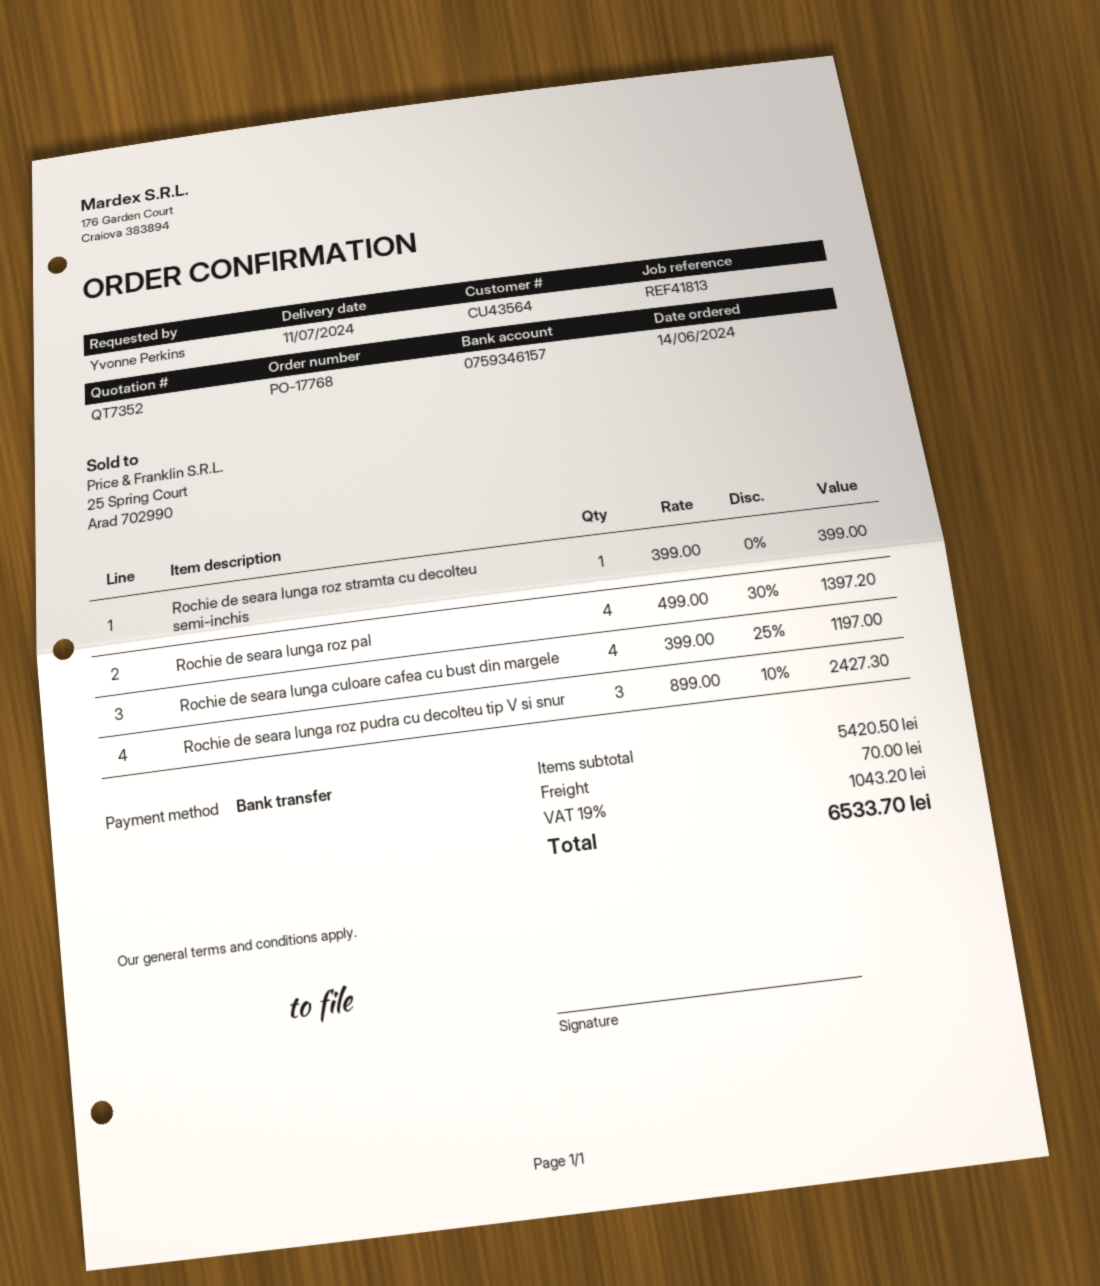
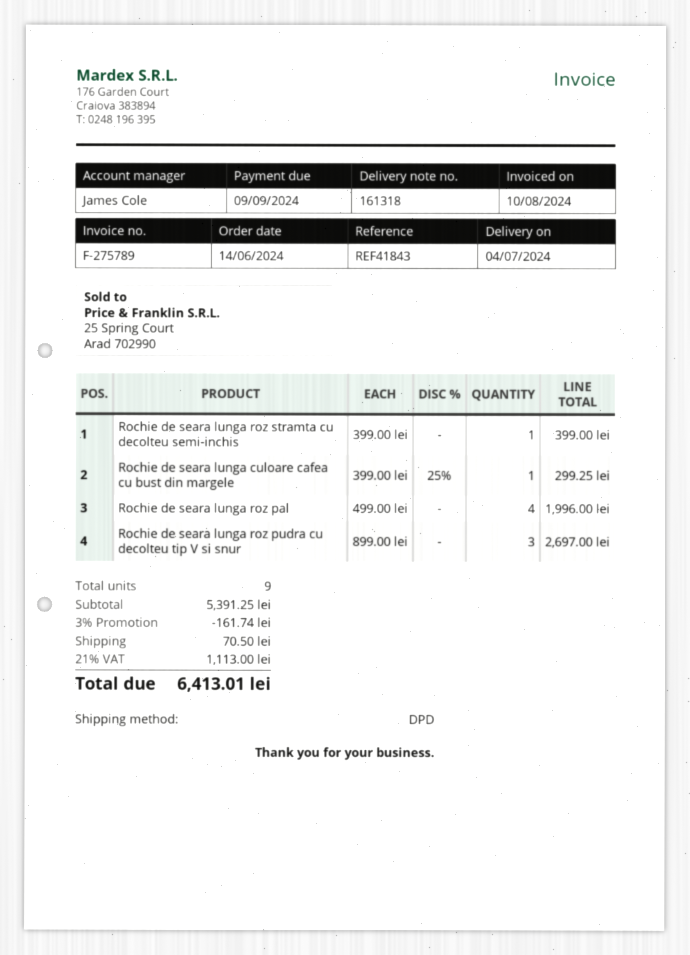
delivery date: 2024-07-11 -> 2024-07-04
reference: REF41813 -> REF41843
Rochie de seara lunga roz pal: 4 x 499.00 - 30% = 1397.20 -> 4 x 499.00 = 1996.00
Rochie de seara lunga culoare cafea cu bust din margele: 4 x 399.00 - 25% = 1197.00 -> 1 x 399.00 - 25% = 299.25
Rochie de seara lunga roz pudra cu decolteu tip V si snur: 3 x 899.00 - 10% = 2427.30 -> 3 x 899.00 = 2697.00
subtotal: 5420.50 -> 5391.25
discount: none -> 3% = 161.74
shipping: 70.00 -> 70.50
tax: 19% = 1043.20 -> 21% = 1113.00
total: 6533.70 -> 6413.01

